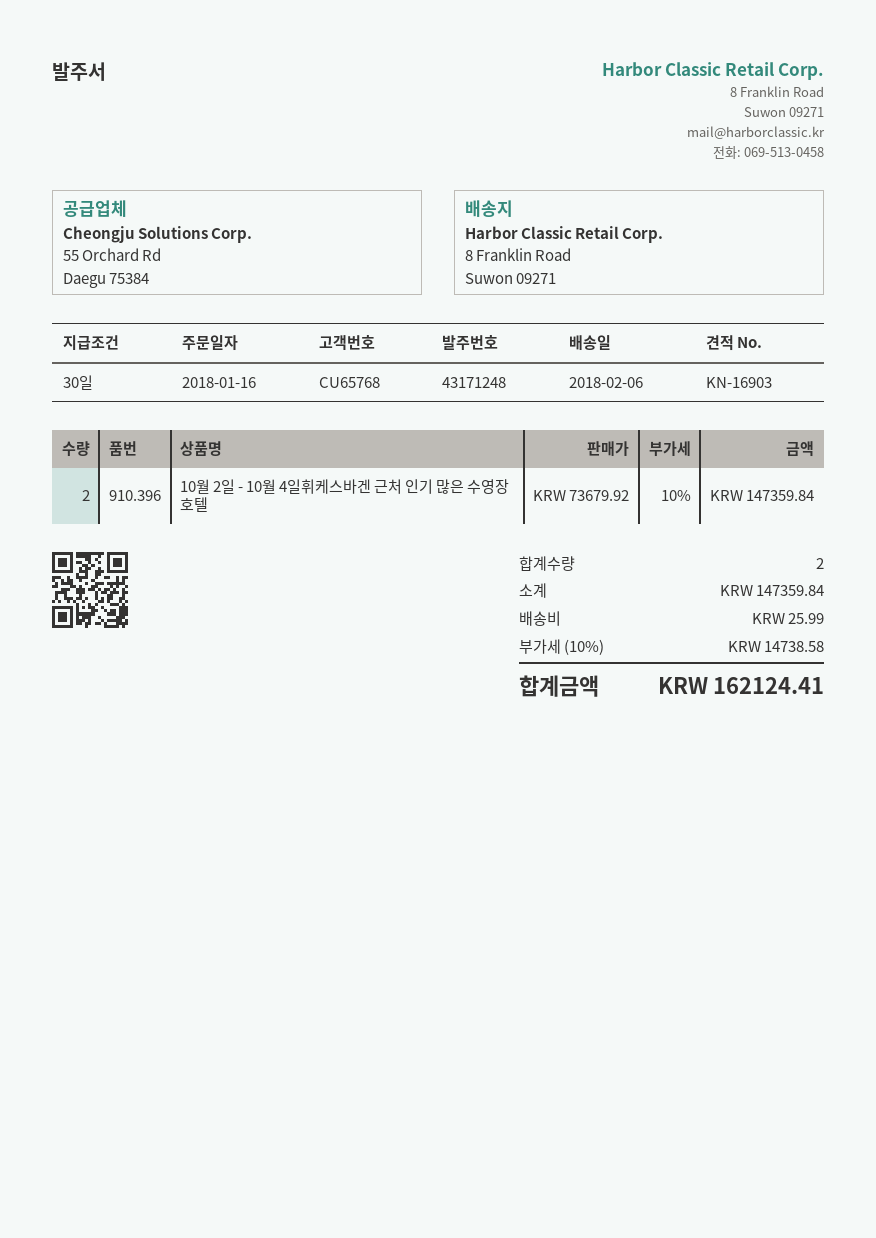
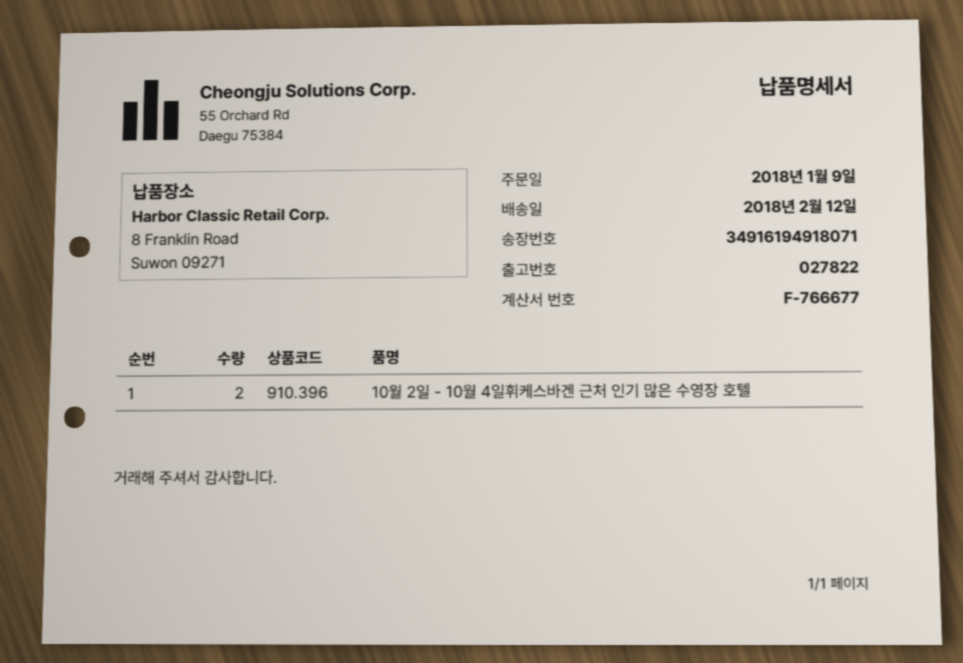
order date: 2018-01-16 -> 2018-01-09
delivery date: 2018-02-06 -> 2018-02-12

